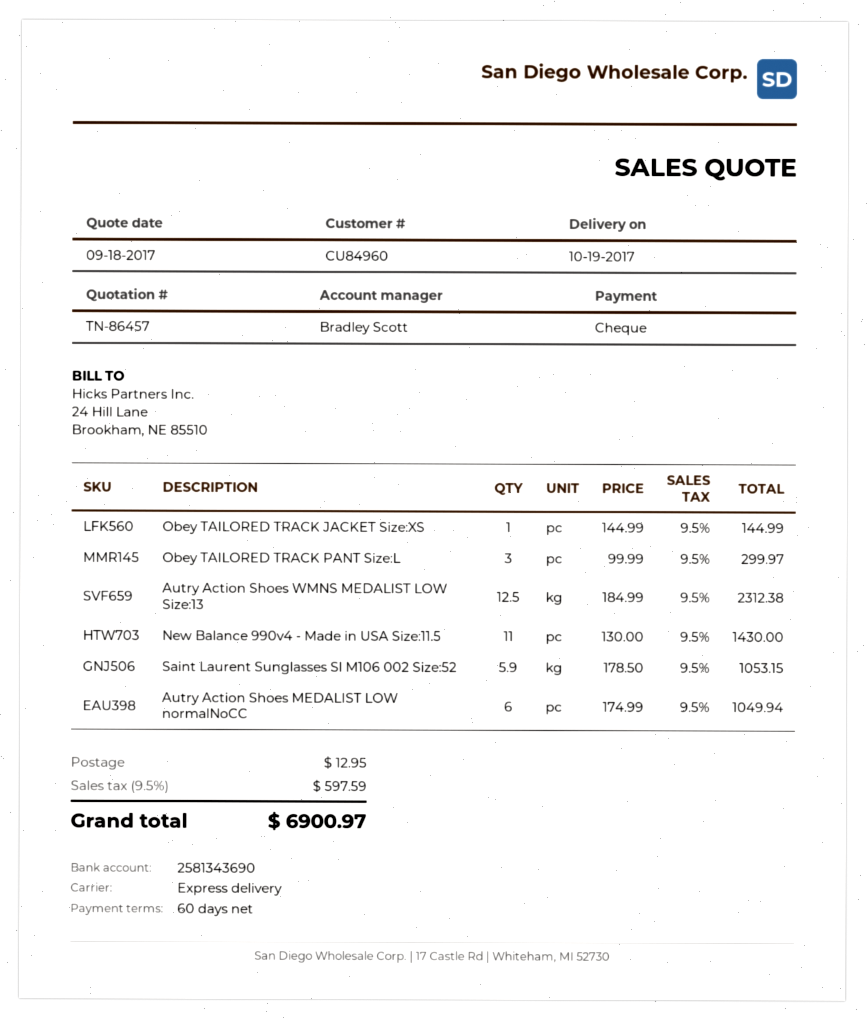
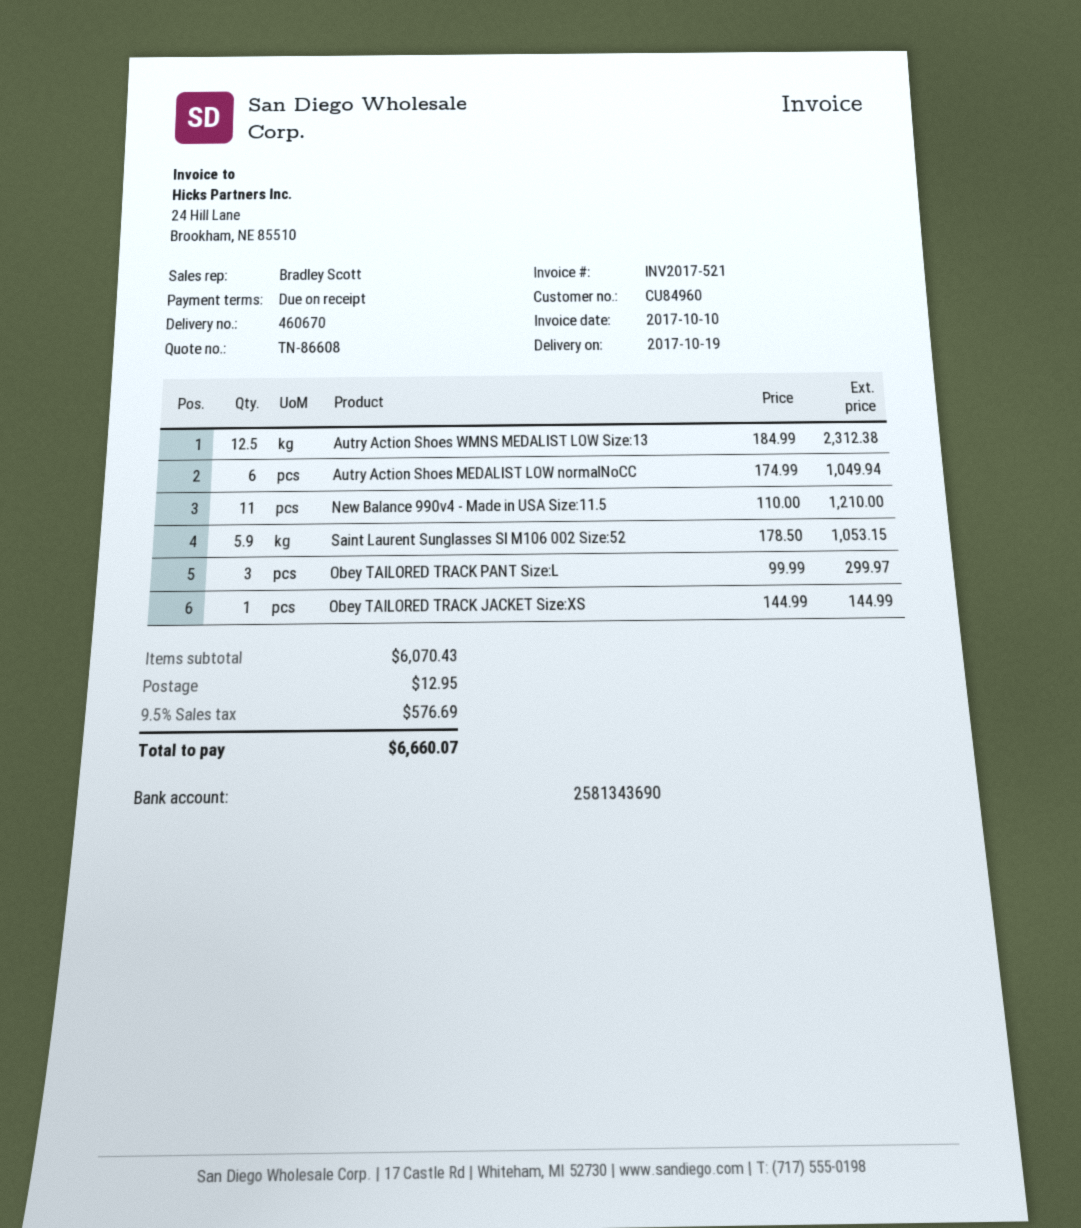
quote number: TN-86457 -> TN-86608
payment terms: 60 days -> on receipt
New Balance 990v4 - Made in USA Size:11.5: 11 x 130.00 = 1430.00 -> 11 x 110.00 = 1210.00
tax: 9.5% = 597.59 -> 9.5% = 576.69
total: 6900.97 -> 6660.07

